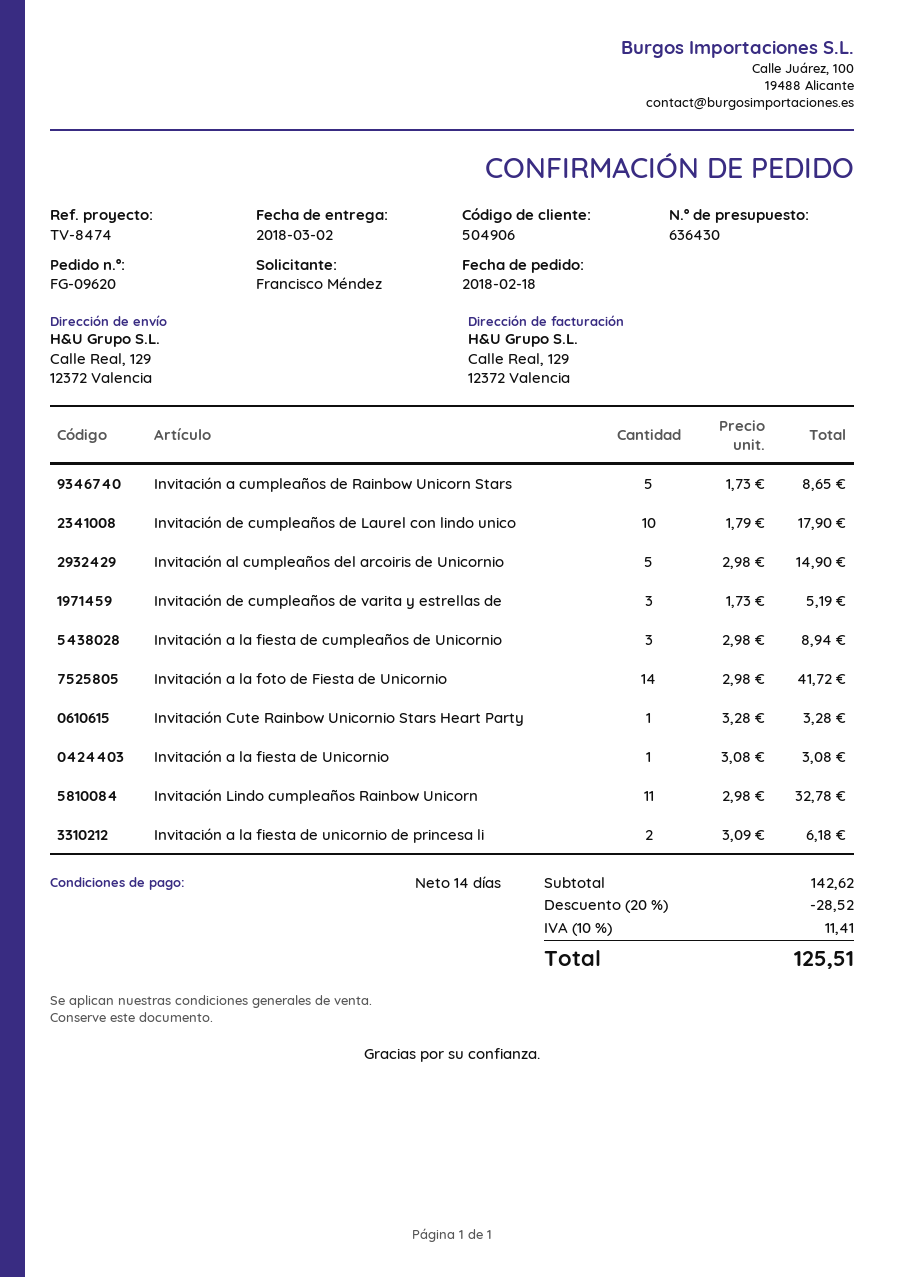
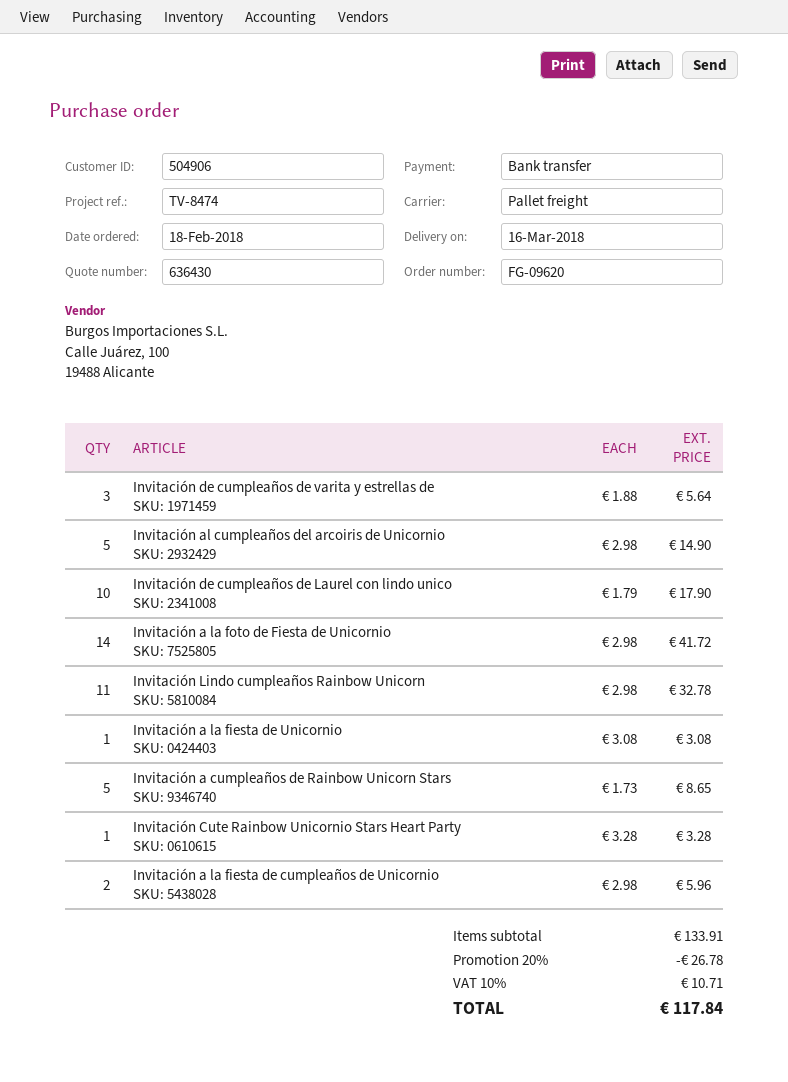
delivery date: 2018-03-02 -> 2018-03-16
Invitación de cumpleaños de varita y estrellas de: 3 x 1.73 = 5.19 -> 3 x 1.88 = 5.64
Invitación a la fiesta de cumpleaños de Unicornio: 3 x 2.98 = 8.94 -> 2 x 2.98 = 5.96
Invitación a la fiesta de unicornio de princesa li: 2 x 3.09 = 6.18 -> none
subtotal: 142.62 -> 133.91
discount: 20% = 28.52 -> 20% = 26.78
tax: 10% = 11.41 -> 10% = 10.71
total: 125.51 -> 117.84

